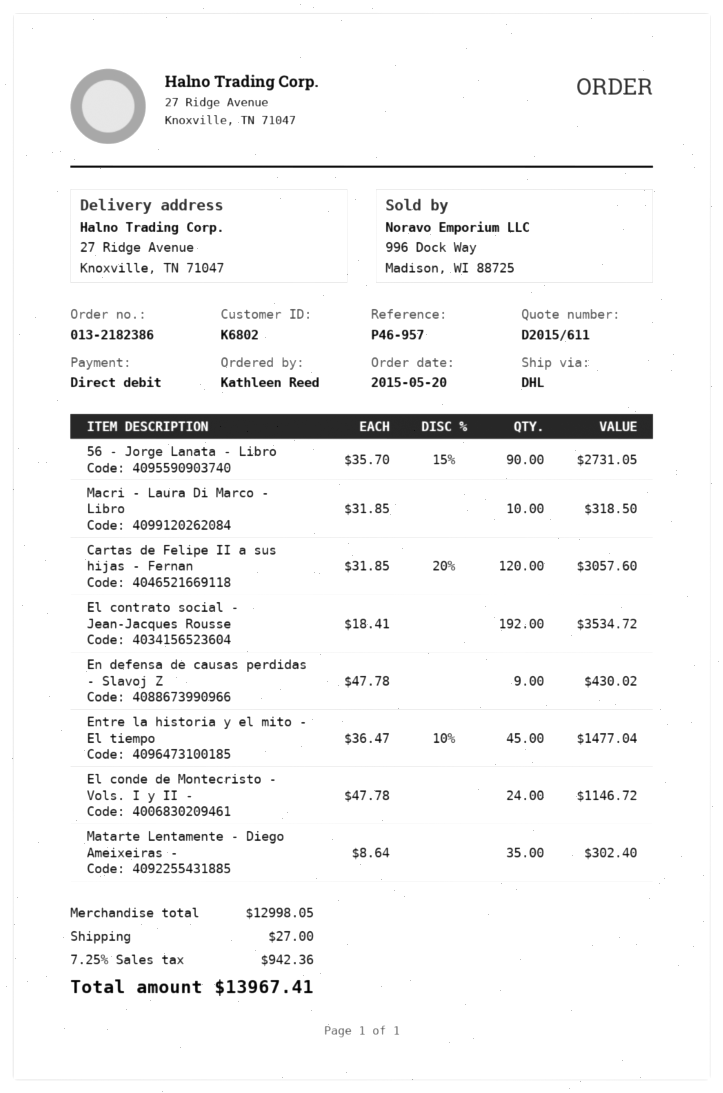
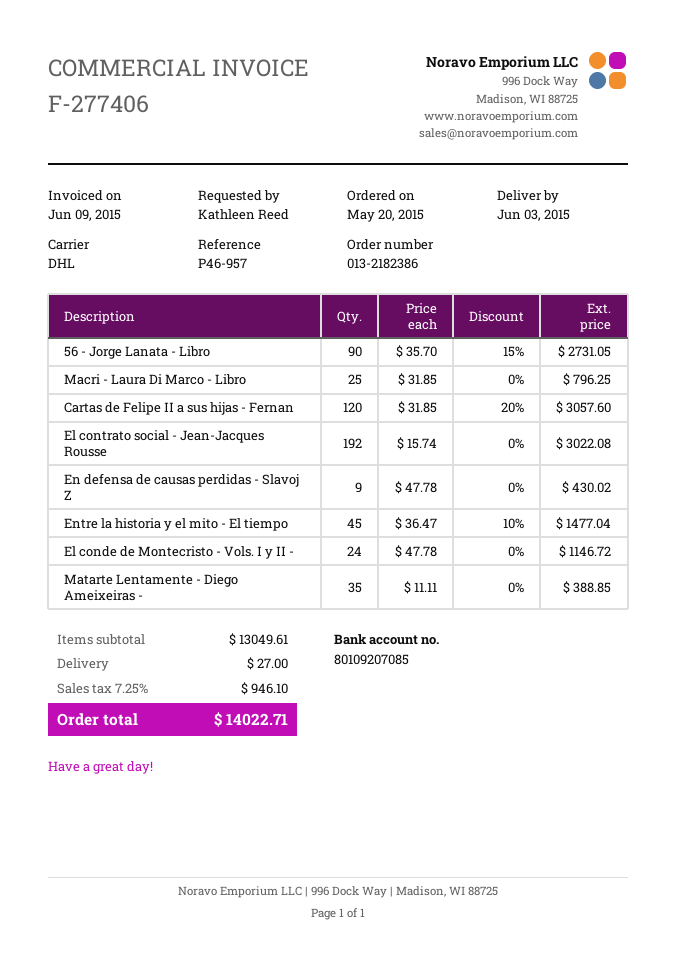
Macri - Laura Di Marco - Libro: 10 x 31.85 = 318.50 -> 25 x 31.85 = 796.25
El contrato social - Jean-Jacques Rousse: 192 x 18.41 = 3534.72 -> 192 x 15.74 = 3022.08
Matarte Lentamente - Diego Ameixeiras -: 35 x 8.64 = 302.40 -> 35 x 11.11 = 388.85
subtotal: 12998.05 -> 13049.61
tax: 7.25% = 942.36 -> 7.25% = 946.10
total: 13967.41 -> 14022.71

